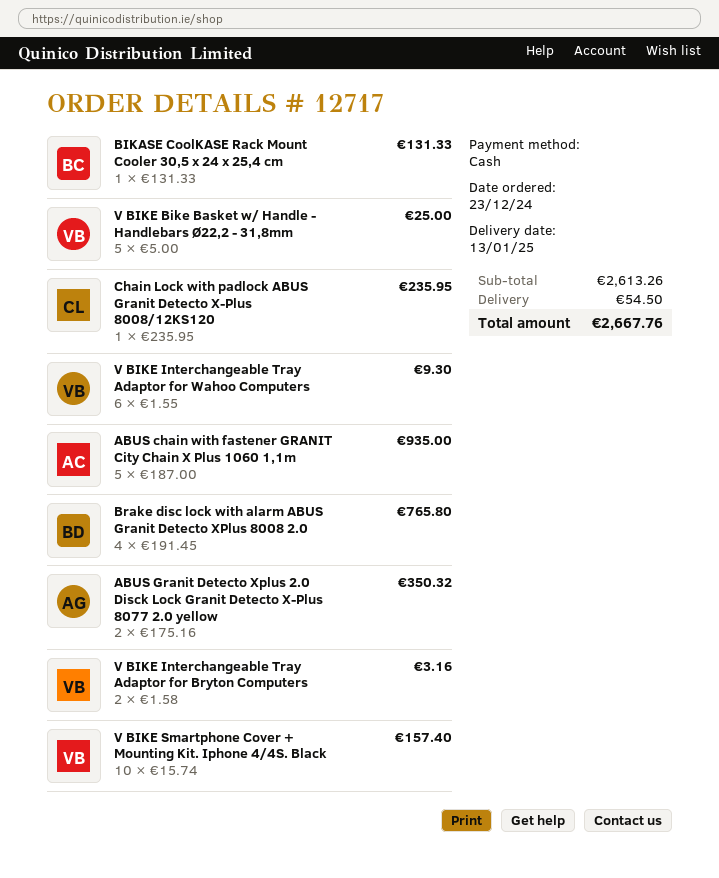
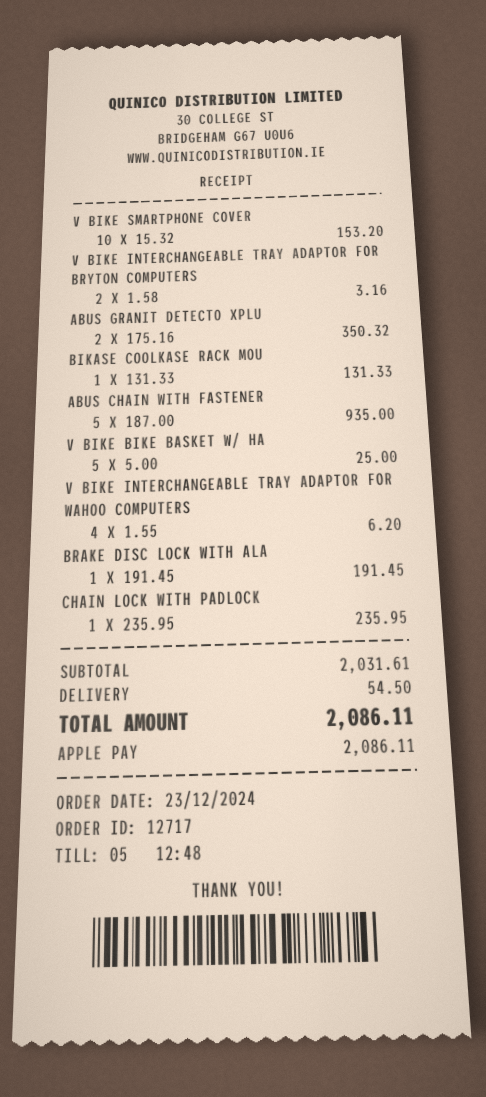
payment method: cash -> Apple Pay
V BIKE Interchangeable Tray Adaptor for Wahoo Computers: 6 x 1.55 = 9.30 -> 4 x 1.55 = 6.20
Brake disc lock with alarm ABUS Granit Detecto XPlus 8008 2.0: 4 x 191.45 = 765.80 -> 1 x 191.45 = 191.45
V BIKE Smartphone Cover + Mounting Kit. Iphone 4/4S. Black: 10 x 15.74 = 157.40 -> 10 x 15.32 = 153.20
subtotal: 2613.26 -> 2031.61
total: 2667.76 -> 2086.11

